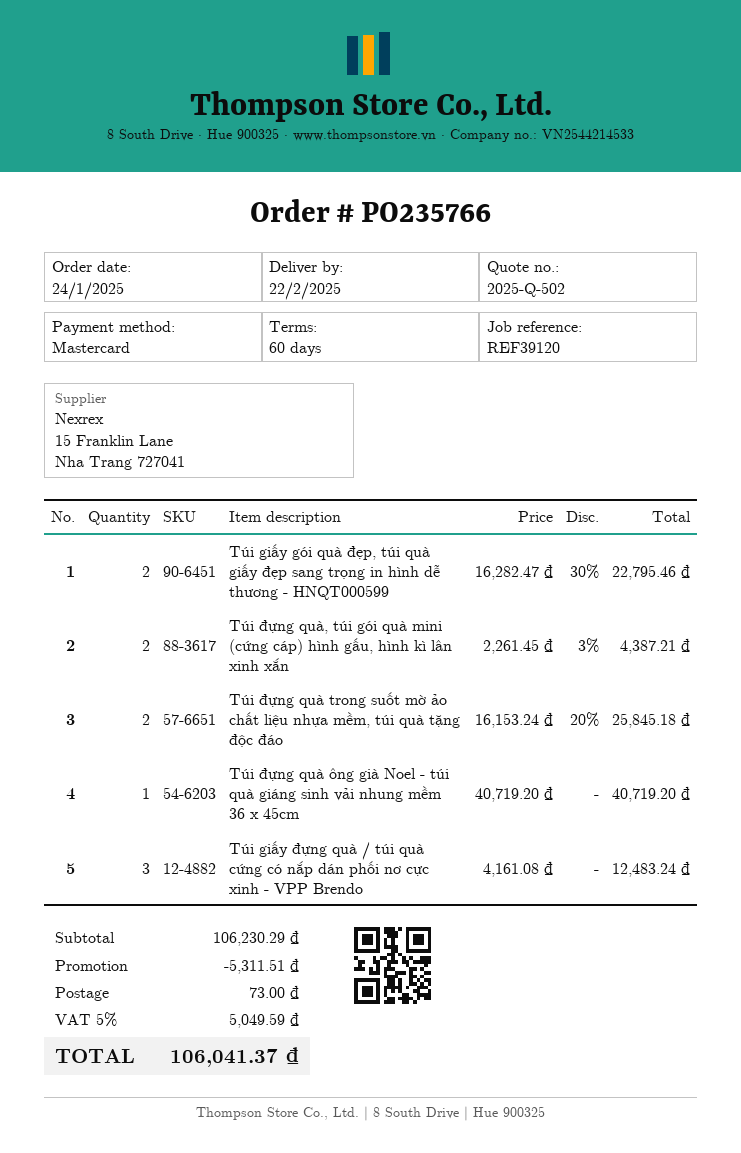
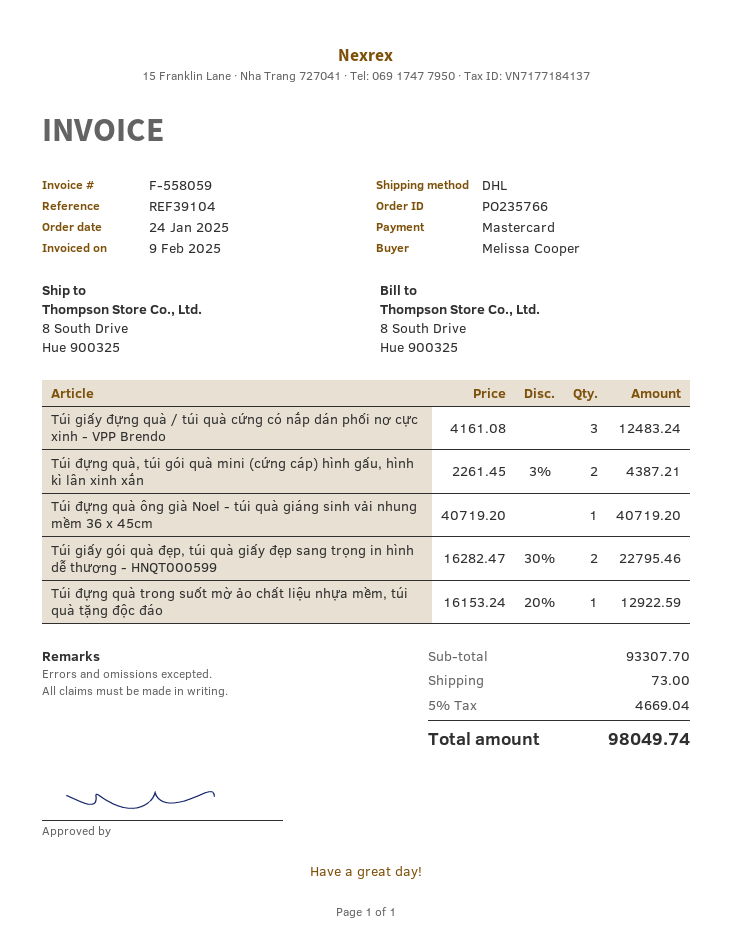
reference: REF39120 -> REF39104
Túi đựng quà trong suốt mờ ảo chất liệu nhựa mềm, túi quà tặng độc đáo: 2 x 16153.24 - 20% = 25845.18 -> 1 x 16153.24 - 20% = 12922.59
subtotal: 106230.29 -> 93307.70
discount: 5311.51 -> none
tax: 5% = 5049.59 -> 5% = 4669.04
total: 106041.37 -> 98049.74

